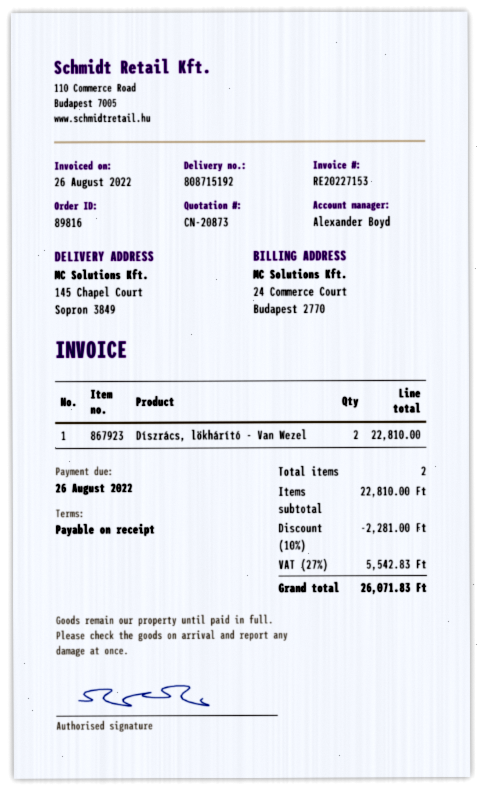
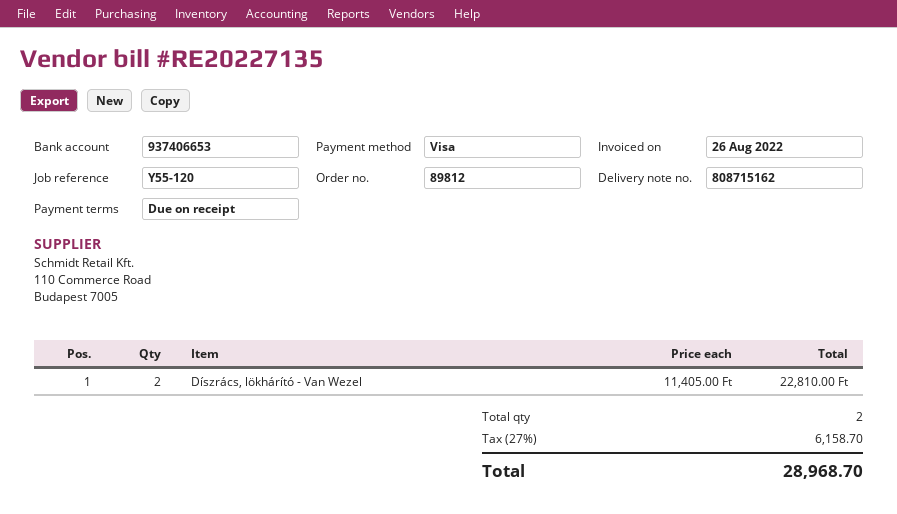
order number: 89816 -> 89812
delivery note number: 808715192 -> 808715162
invoice number: RE20227153 -> RE20227135
discount: 10% = 2281.00 -> none
tax: 27% = 5542.83 -> 27% = 6158.70
total: 26071.83 -> 28968.70

